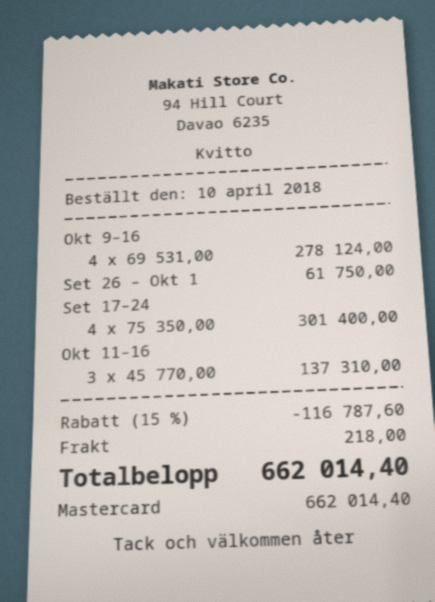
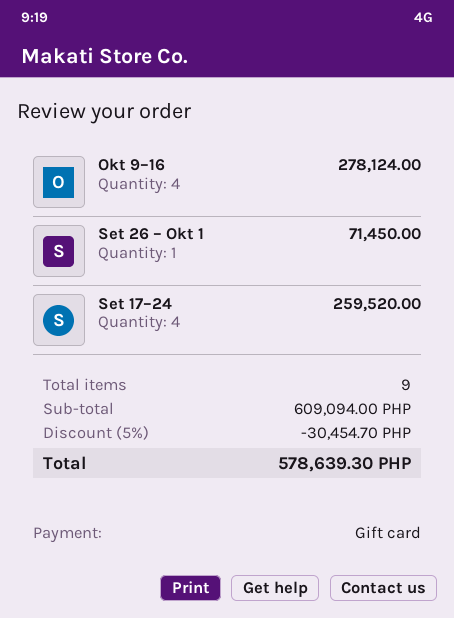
payment method: Mastercard -> gift card
Set 26 – Okt 1: 1 for 61750.00 -> 1 for 71450.00
Set 17–24: 4 for 301400.00 -> 4 for 259520.00
Okt 11–16: 3 for 137310.00 -> none
discount: 15% = 116787.60 -> 5% = 30454.70
shipping: 218.00 -> none
total: 662014.40 -> 578639.30

